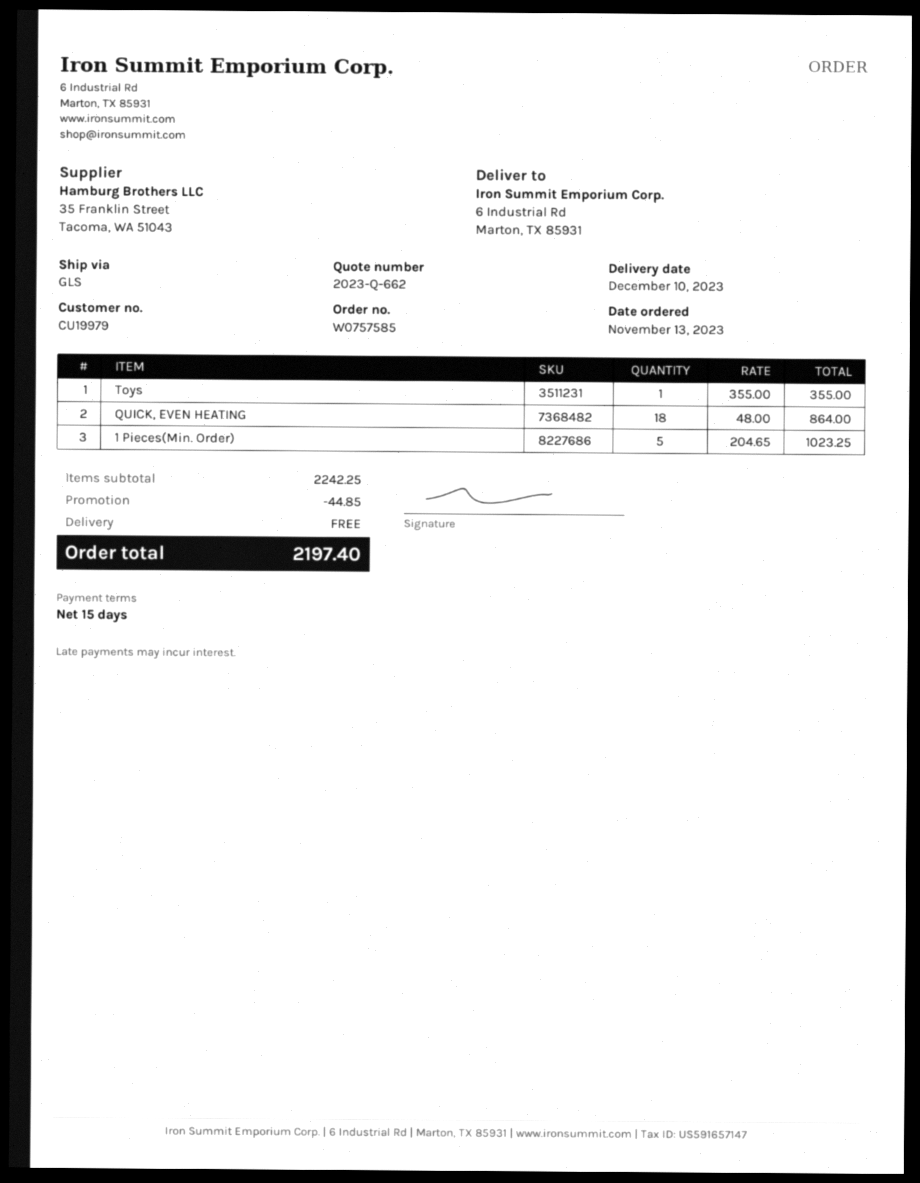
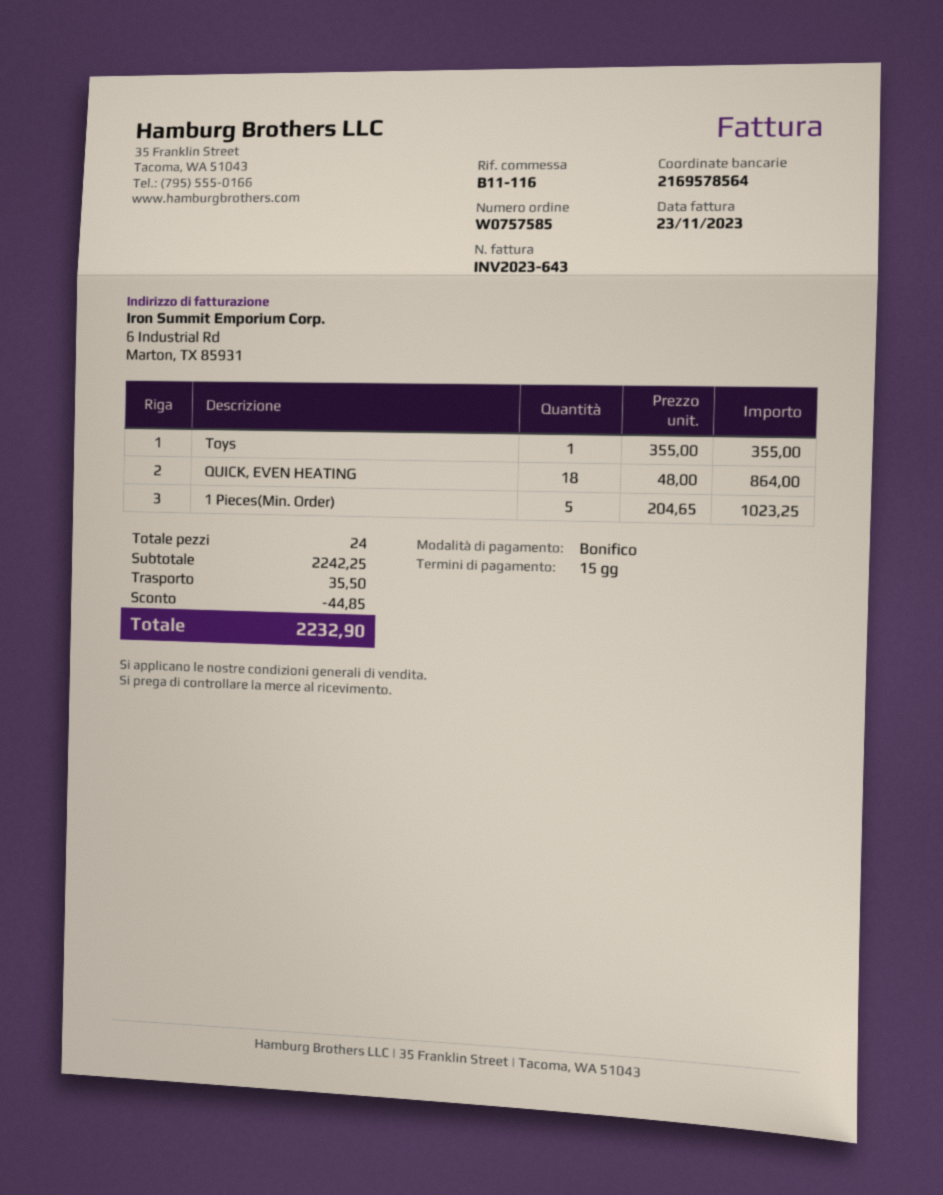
shipping: 0.00 -> 35.50
total: 2197.40 -> 2232.90

